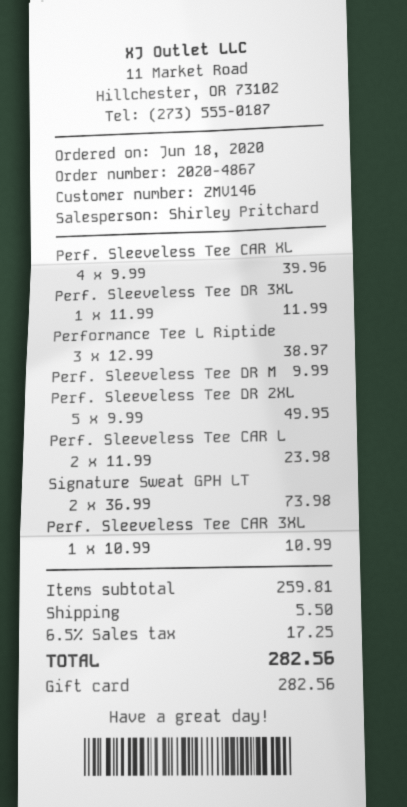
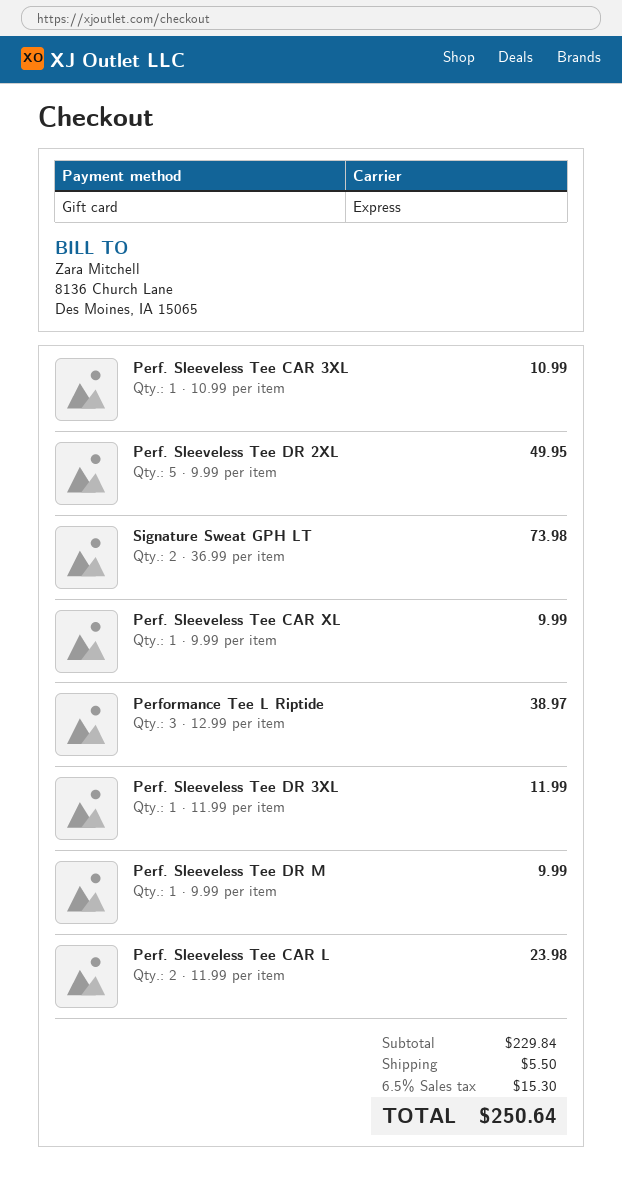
Perf. Sleeveless Tee CAR XL: 4 x 9.99 = 39.96 -> 1 x 9.99 = 9.99
subtotal: 259.81 -> 229.84
tax: 6.5% = 17.25 -> 6.5% = 15.30
total: 282.56 -> 250.64

